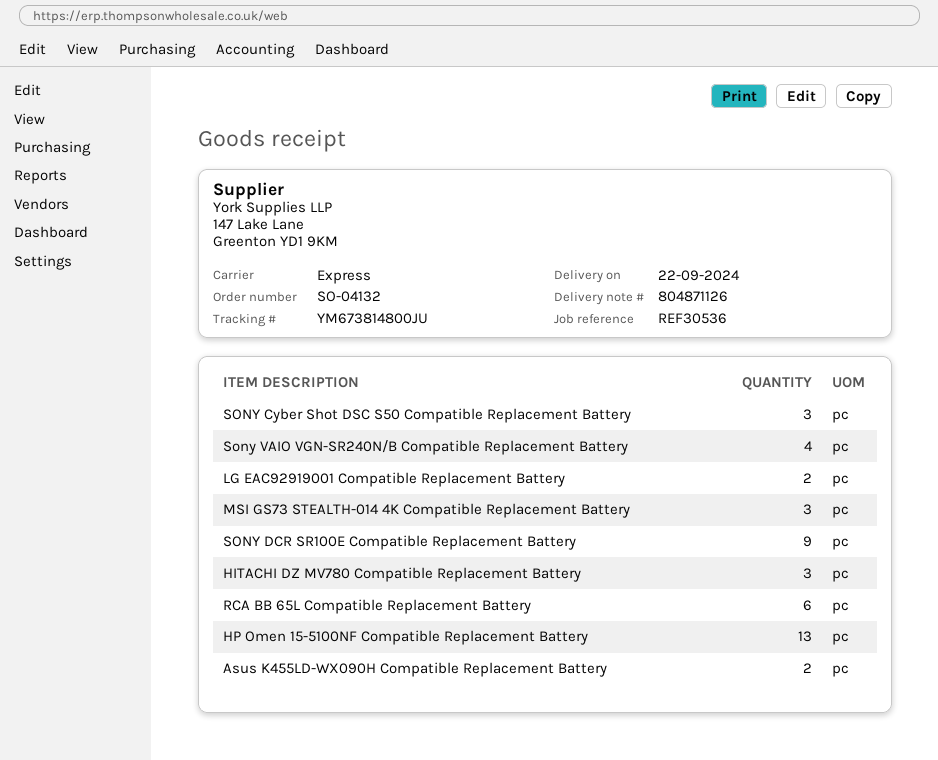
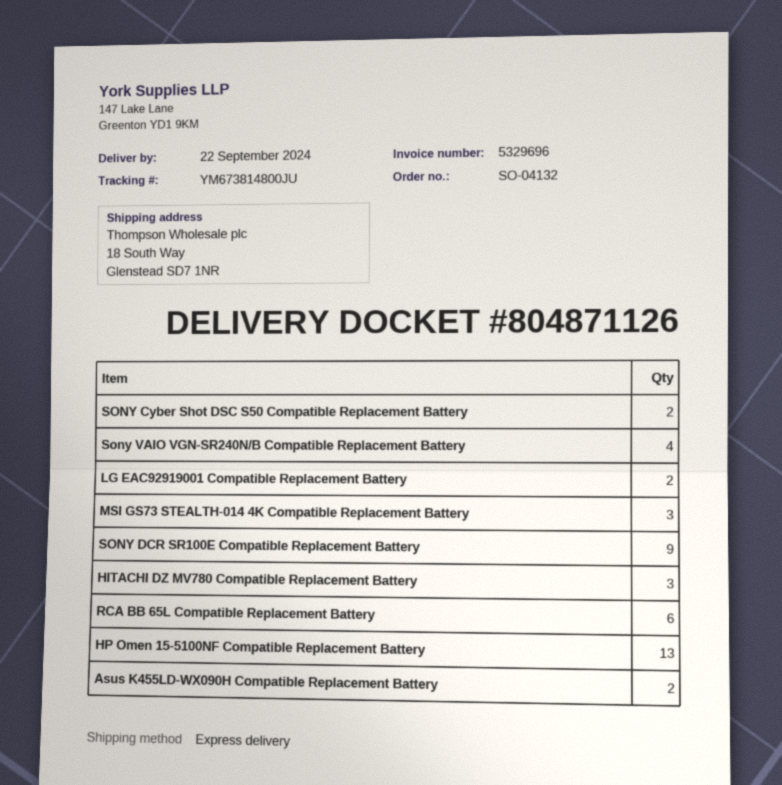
SONY Cyber Shot DSC S50 Compatible Replacement Battery: 3 -> 2

